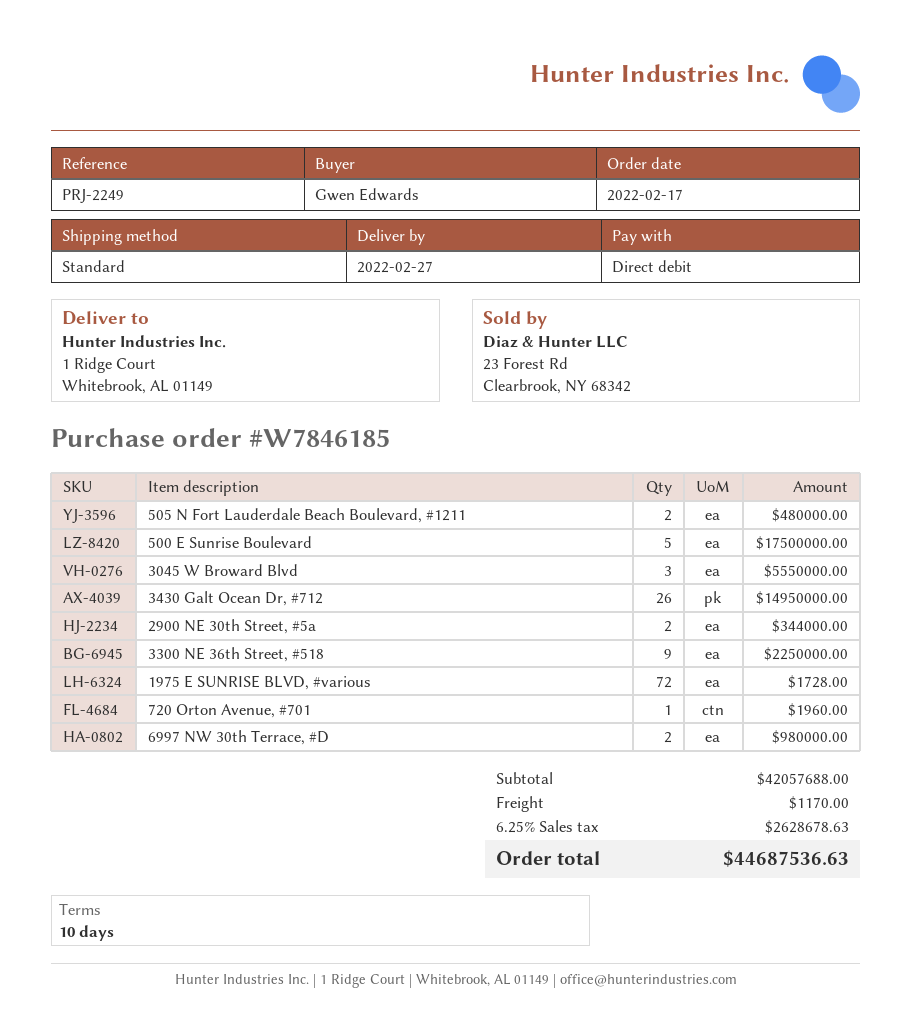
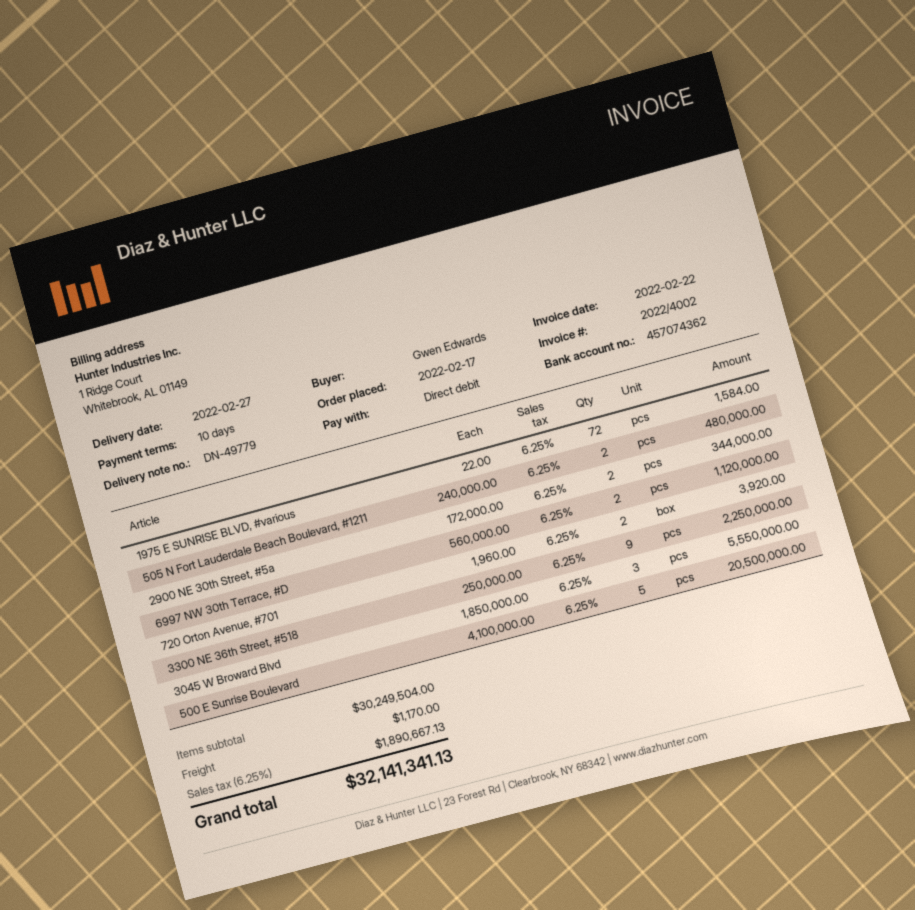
500 E Sunrise Boulevard: 5 for 17500000.00 -> 5 for 20500000.00
3430 Galt Ocean Dr, #712: 26 for 14950000.00 -> none
1975 E SUNRISE BLVD, #various: 72 for 1728.00 -> 72 for 1584.00
720 Orton Avenue, #701: 1 for 1960.00 -> 2 for 3920.00
6997 NW 30th Terrace, #D: 2 for 980000.00 -> 2 for 1120000.00
subtotal: 42057688.00 -> 30249504.00
tax: 6.25% = 2628678.63 -> 6.25% = 1890667.13
total: 44687536.63 -> 32141341.13

